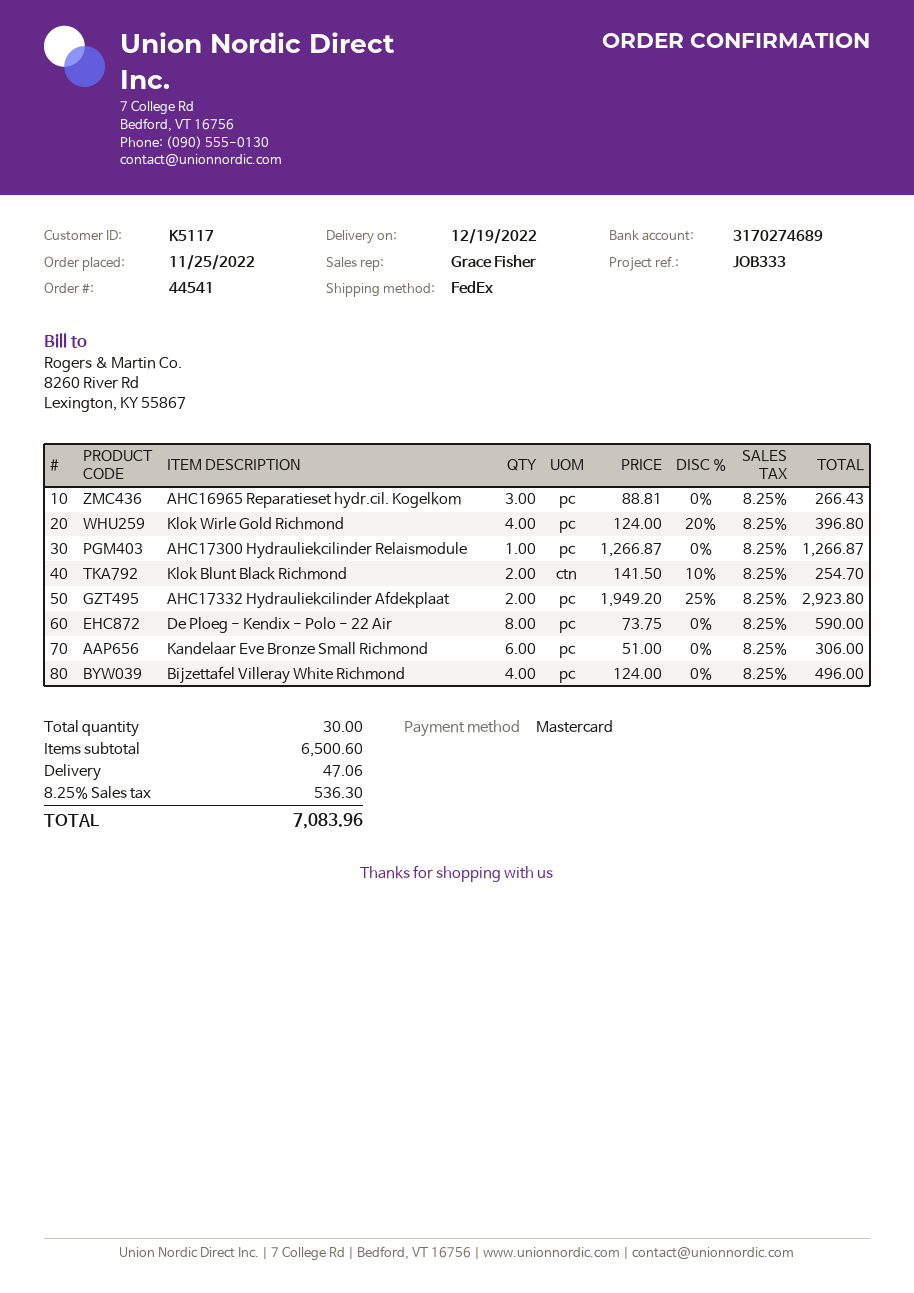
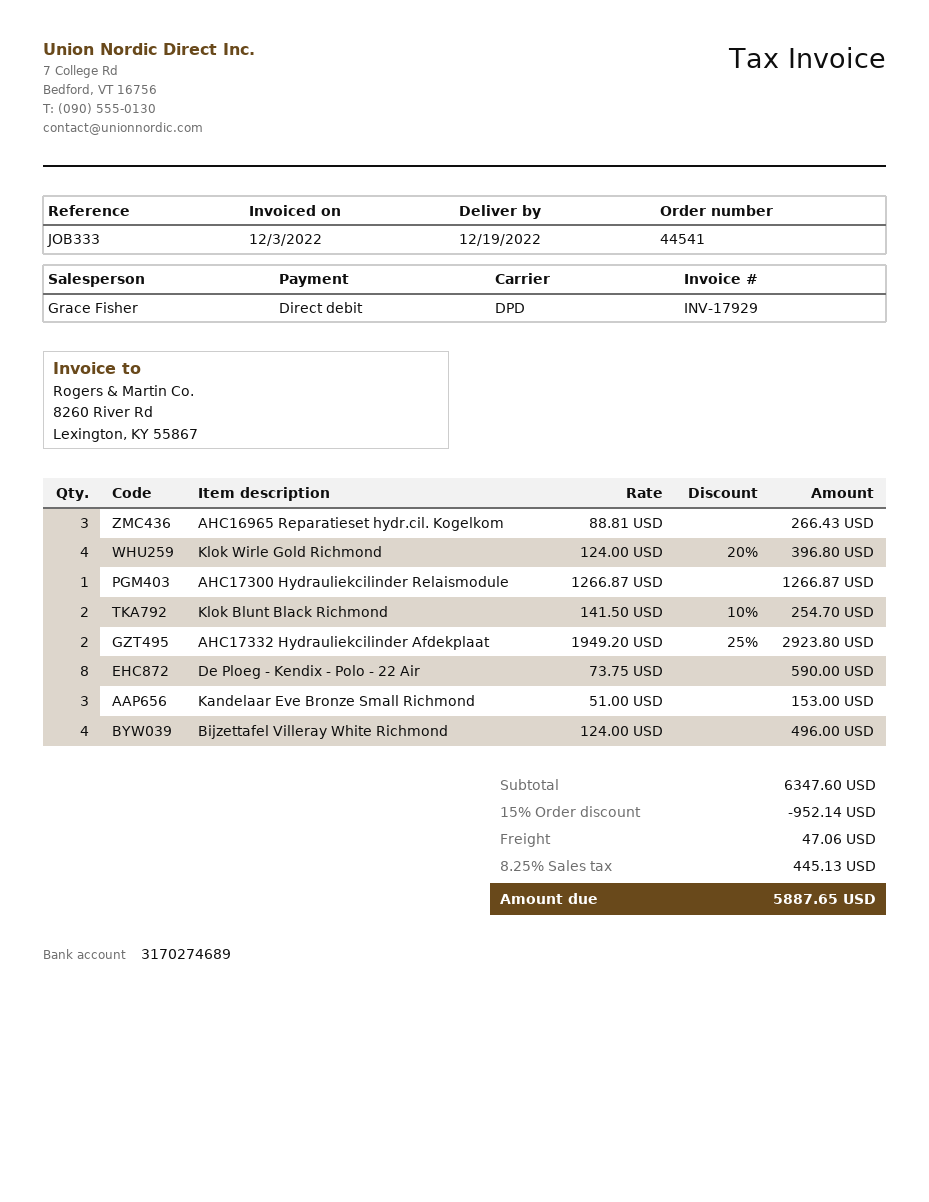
payment method: Mastercard -> direct debit
shipping method: FedEx -> DPD
Kandelaar Eve Bronze Small Richmond: 6 x 51.00 = 306.00 -> 3 x 51.00 = 153.00
subtotal: 6500.60 -> 6347.60
discount: none -> 15% = 952.14
tax: 8.25% = 536.30 -> 8.25% = 445.13
total: 7083.96 -> 5887.65

